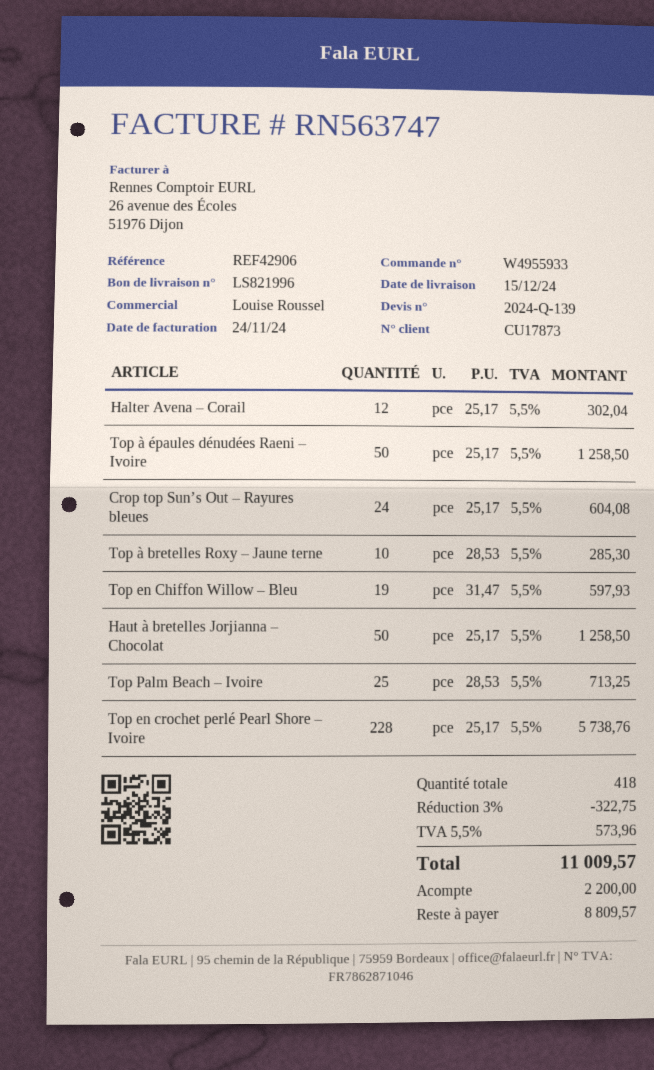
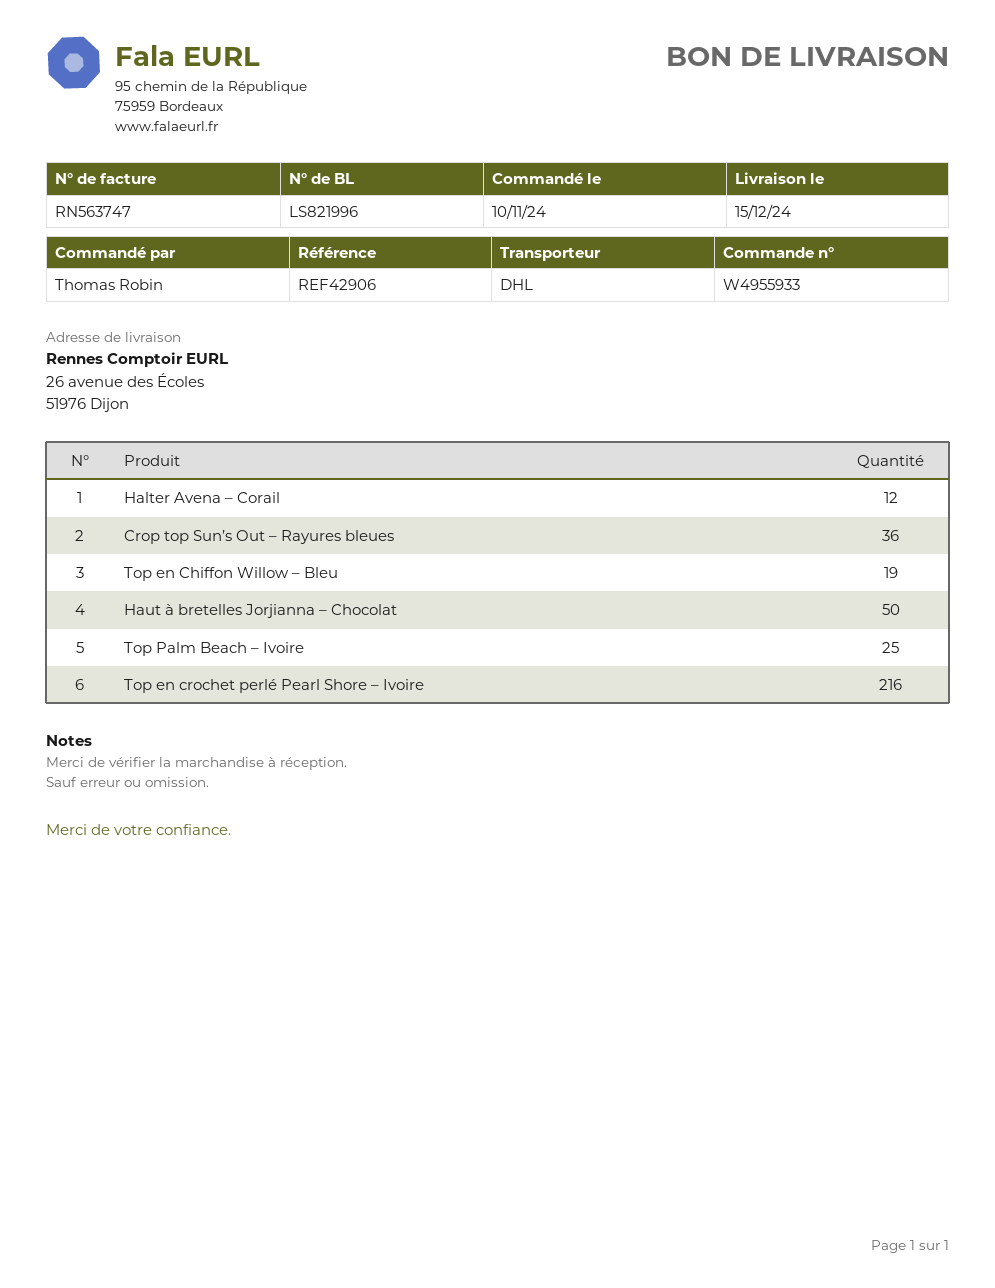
Top à épaules dénudées Raeni – Ivoire: 50 -> none
Crop top Sun’s Out – Rayures bleues: 24 -> 36
Top à bretelles Roxy – Jaune terne: 10 -> none
Top en crochet perlé Pearl Shore – Ivoire: 228 -> 216

